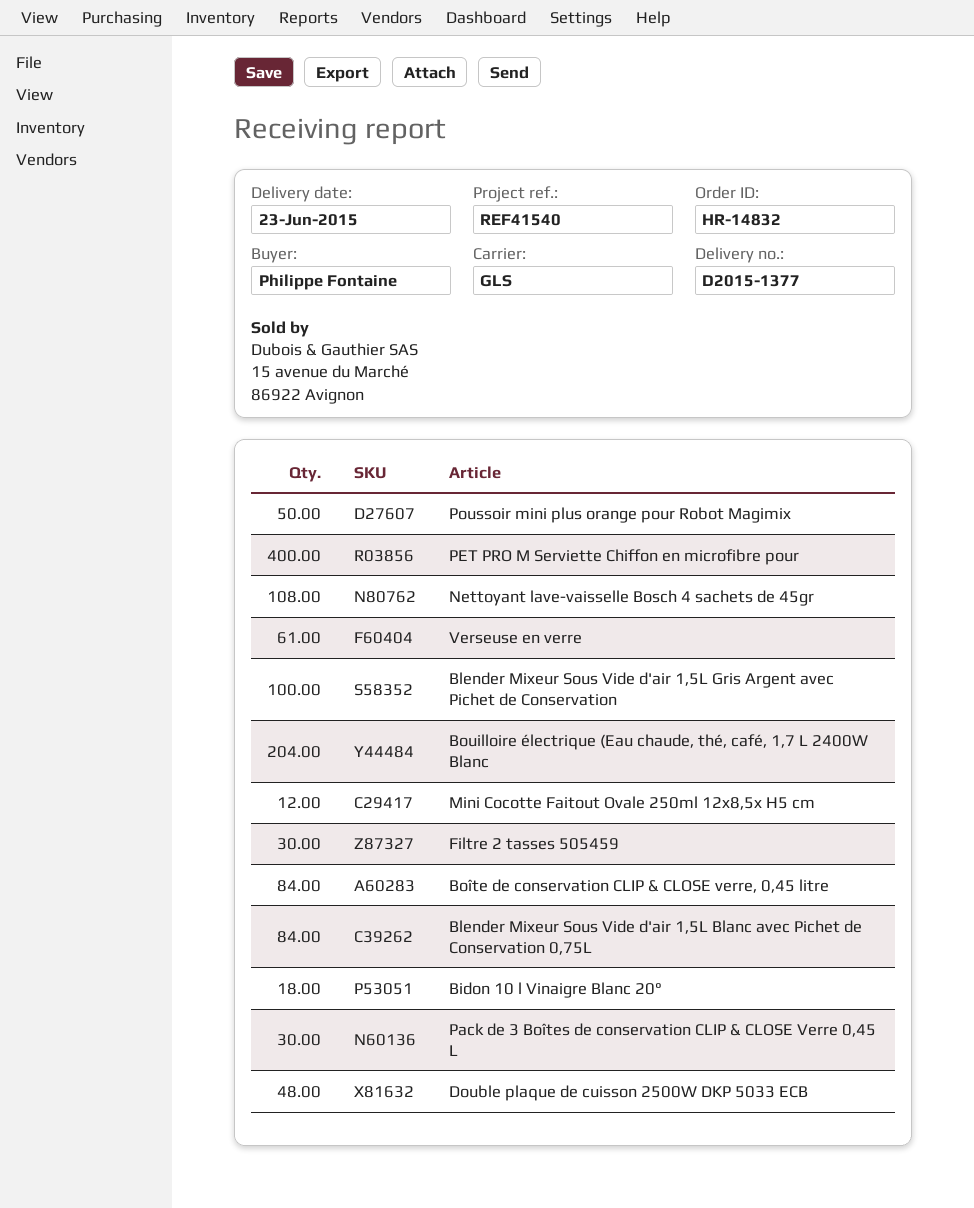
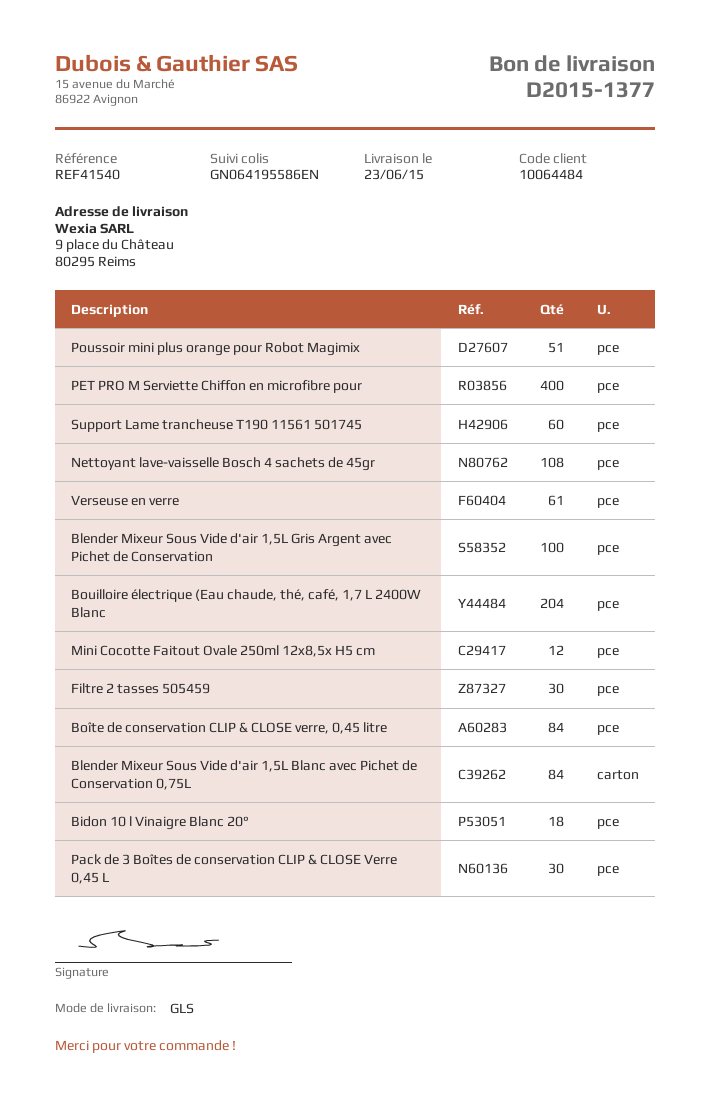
Poussoir mini plus orange pour Robot Magimix: 50 -> 51
Double plaque de cuisson 2500W DKP 5033 ECB: 48 -> none
Support Lame trancheuse T190 11561 501745: none -> 60

